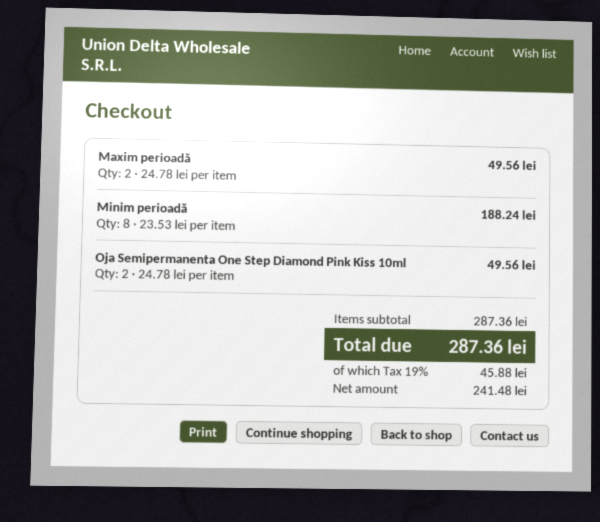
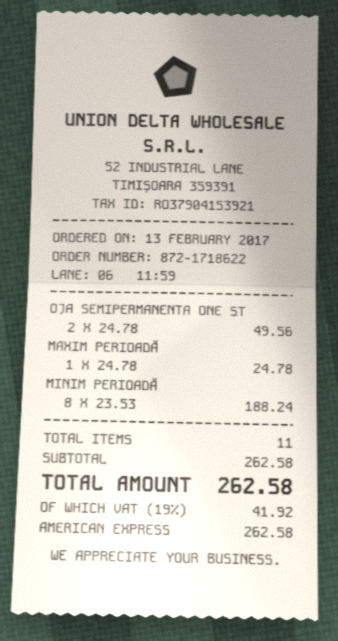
Maxim perioadă: 2 x 24.78 = 49.56 -> 1 x 24.78 = 24.78
subtotal: 287.36 -> 262.58
tax: 19% = 45.88 -> 19% = 41.92
total: 287.36 -> 262.58

